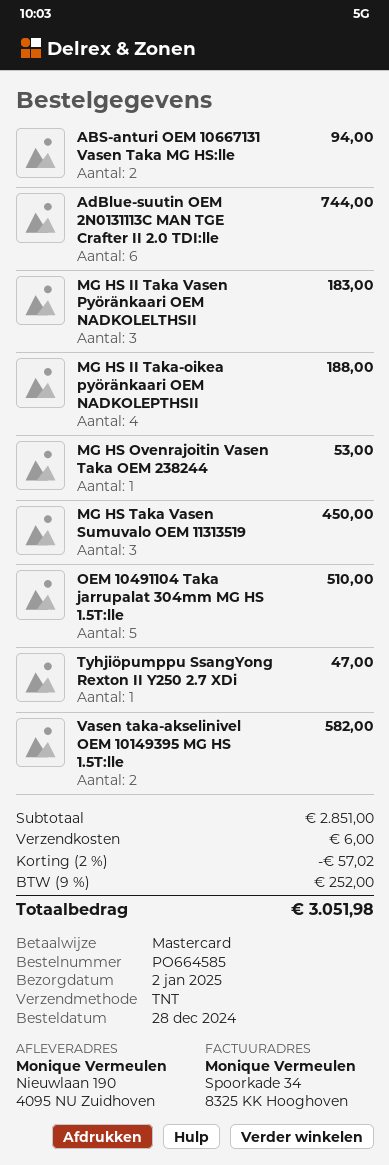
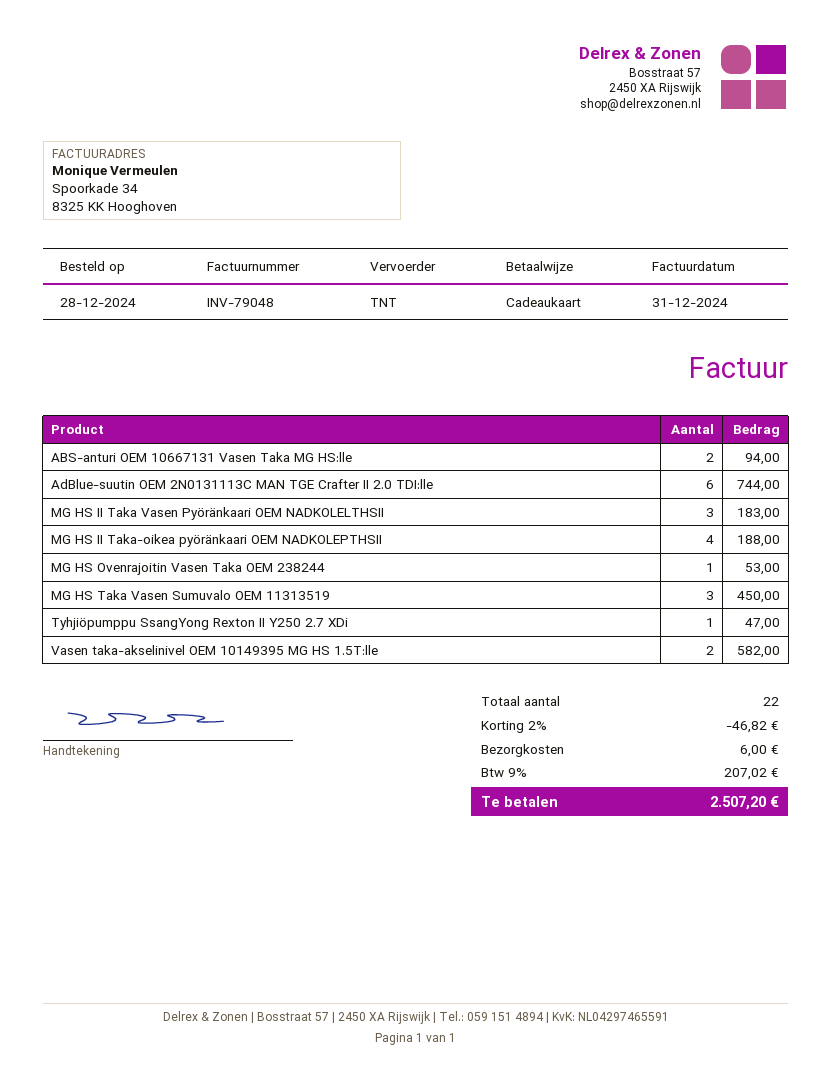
payment method: Mastercard -> gift card
OEM 10491104 Taka jarrupalat 304mm MG HS 1.5T:lle: 5 for 510.00 -> none
discount: 2% = 57.02 -> 2% = 46.82
tax: 9% = 252.00 -> 9% = 207.02
total: 3051.98 -> 2507.20

